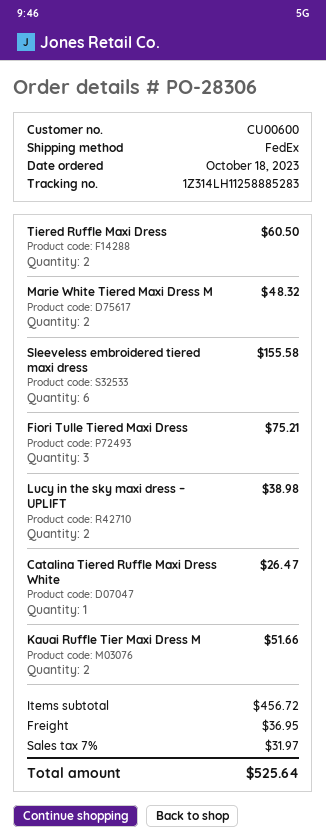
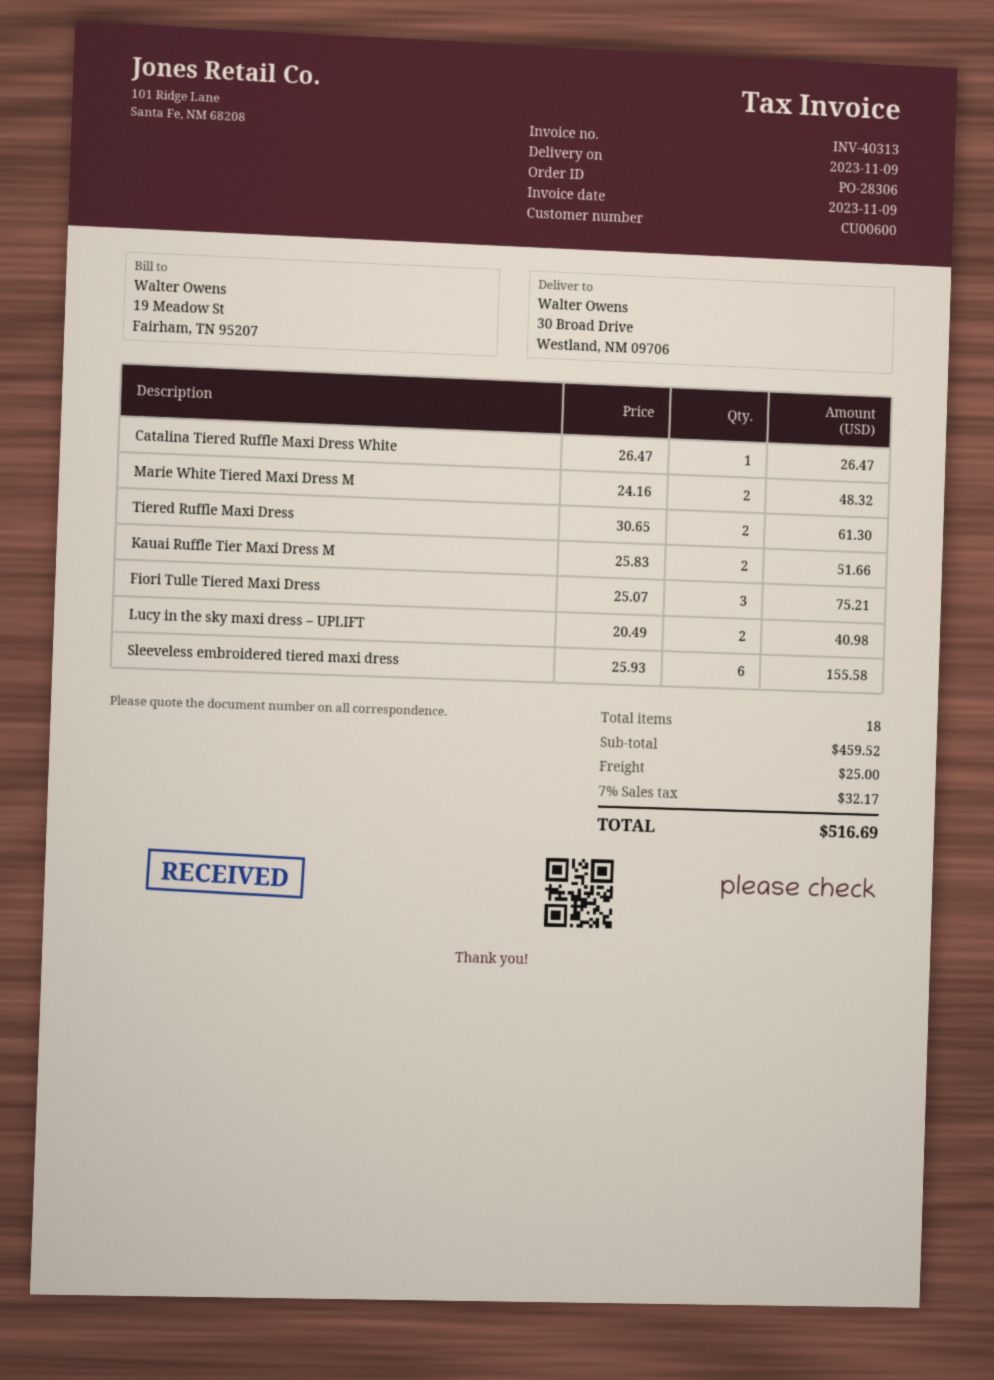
Tiered Ruffle Maxi Dress: 2 for 60.50 -> 2 for 61.30
Lucy in the sky maxi dress – UPLIFT: 2 for 38.98 -> 2 for 40.98
subtotal: 456.72 -> 459.52
shipping: 36.95 -> 25.00
tax: 7% = 31.97 -> 7% = 32.17
total: 525.64 -> 516.69

